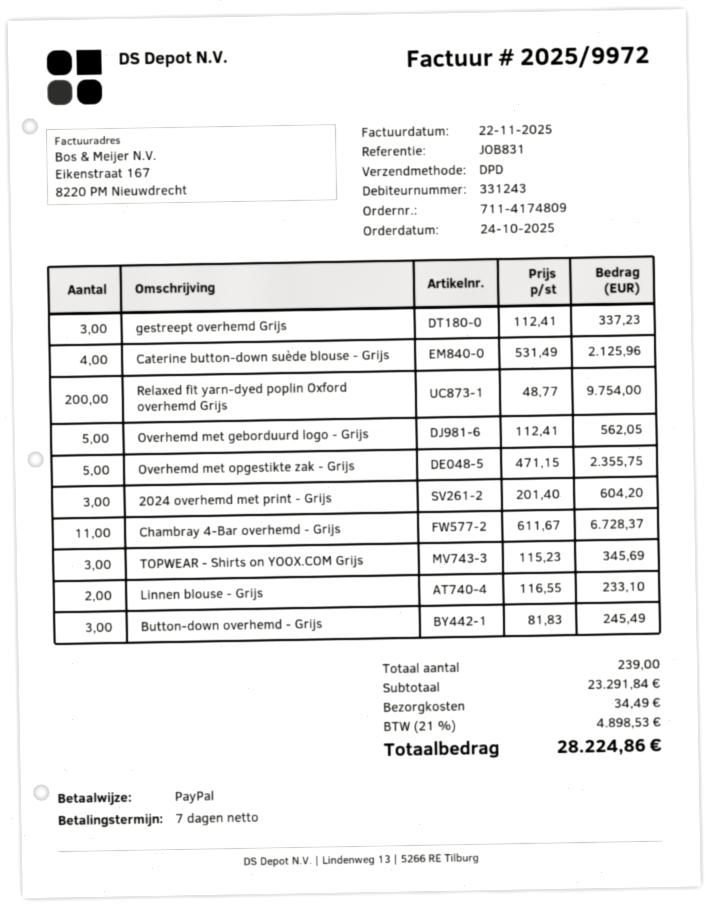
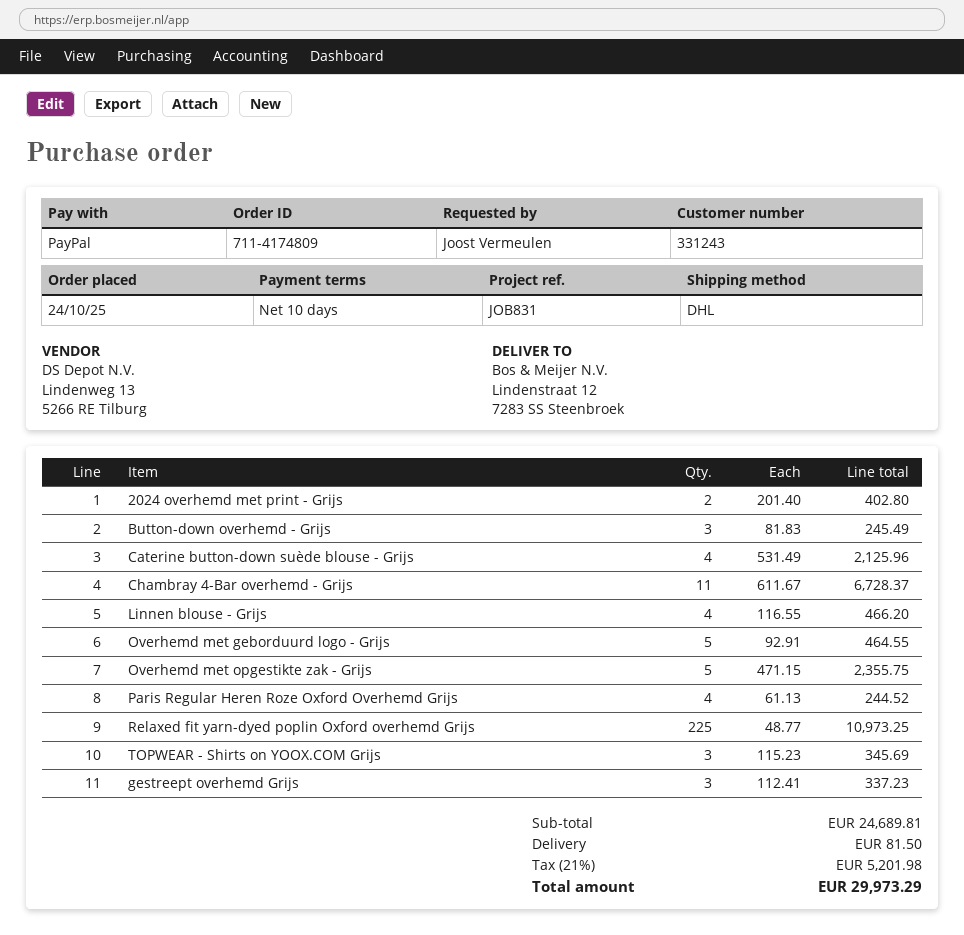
payment terms: 7 days -> 10 days
shipping method: DPD -> DHL
Relaxed fit yarn-dyed poplin Oxford overhemd Grijs: 200 x 48.77 = 9754.00 -> 225 x 48.77 = 10973.25
Overhemd met geborduurd logo - Grijs: 5 x 112.41 = 562.05 -> 5 x 92.91 = 464.55
2024 overhemd met print - Grijs: 3 x 201.40 = 604.20 -> 2 x 201.40 = 402.80
Linnen blouse - Grijs: 2 x 116.55 = 233.10 -> 4 x 116.55 = 466.20
Paris Regular Heren Roze Oxford Overhemd Grijs: none -> 4 x 61.13 = 244.52
subtotal: 23291.84 -> 24689.81
shipping: 34.49 -> 81.50
tax: 21% = 4898.53 -> 21% = 5201.98
total: 28224.86 -> 29973.29

